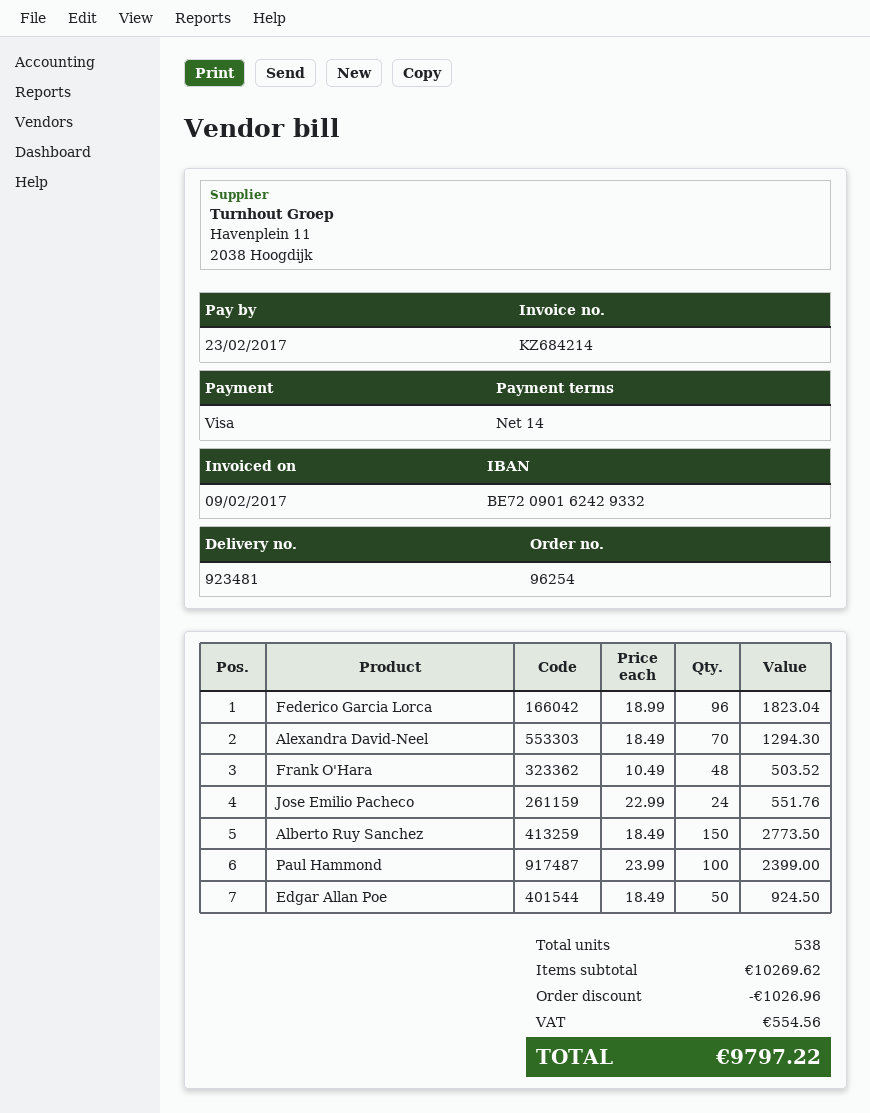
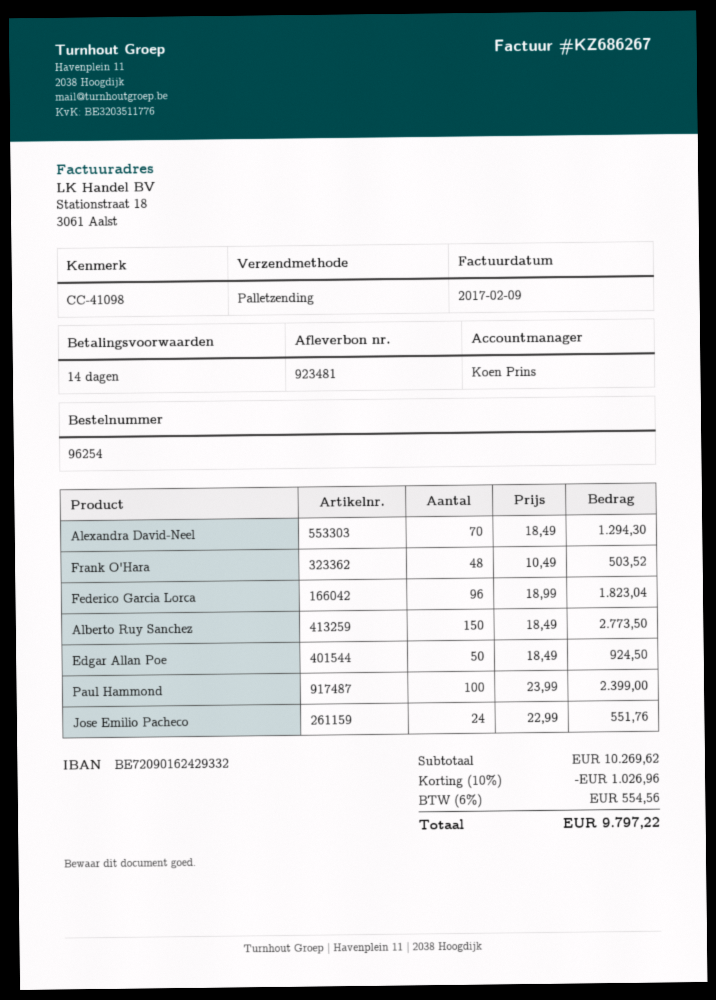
invoice number: KZ684214 -> KZ686267

